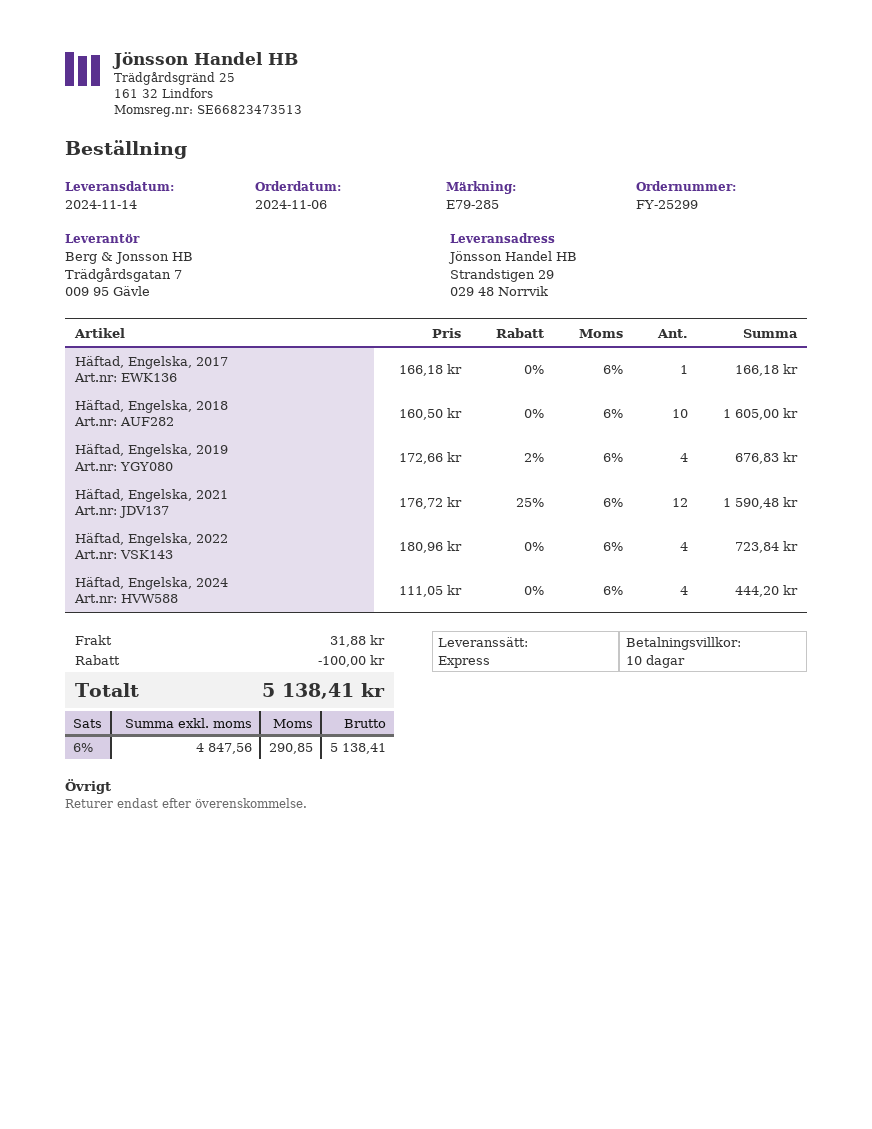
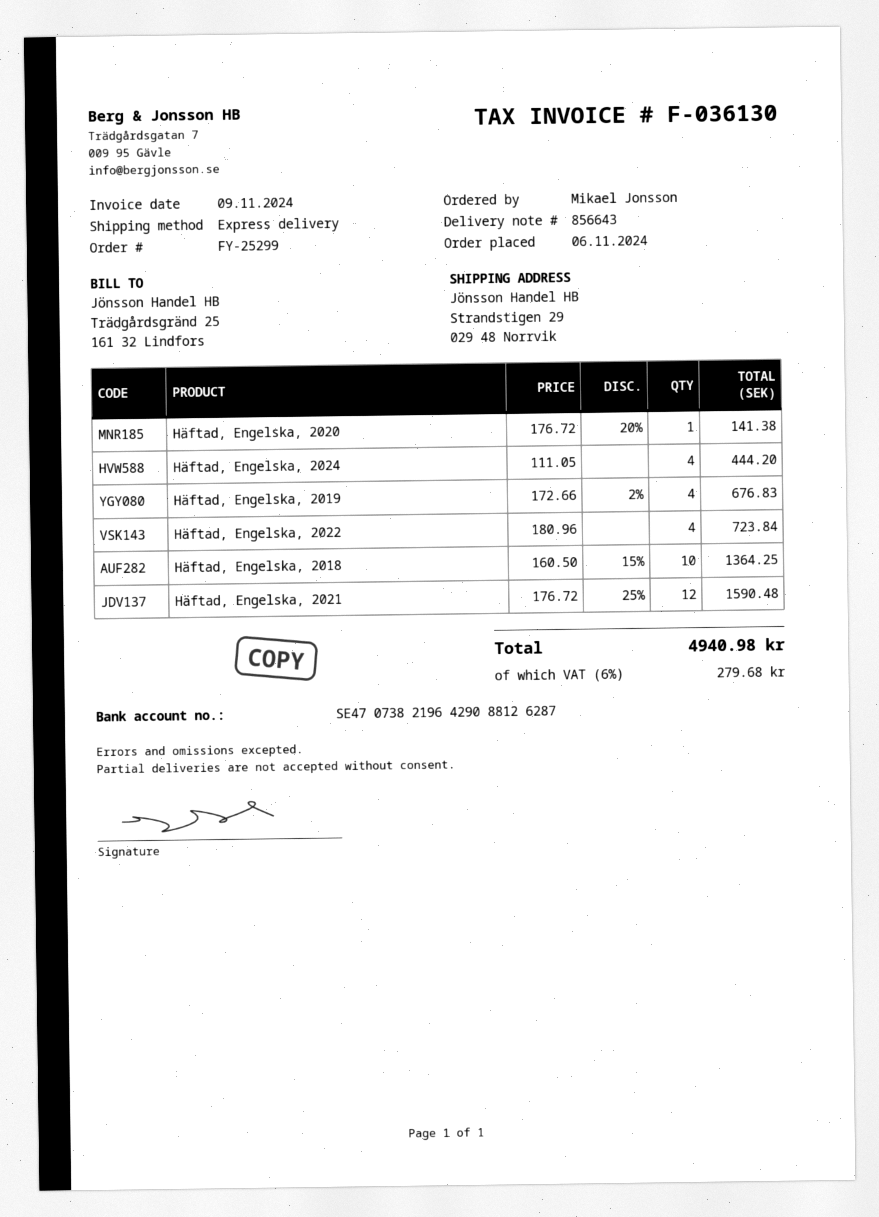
Häftad, Engelska, 2017: 1 x 166.18 = 166.18 -> none
Häftad, Engelska, 2018: 10 x 160.50 = 1605.00 -> 10 x 160.50 - 15% = 1364.25
Häftad, Engelska, 2020: none -> 1 x 176.72 - 20% = 141.38
discount: 100.00 -> none
shipping: 31.88 -> none
tax: 6% = 290.85 -> 6% = 279.68
total: 5138.41 -> 4940.98

